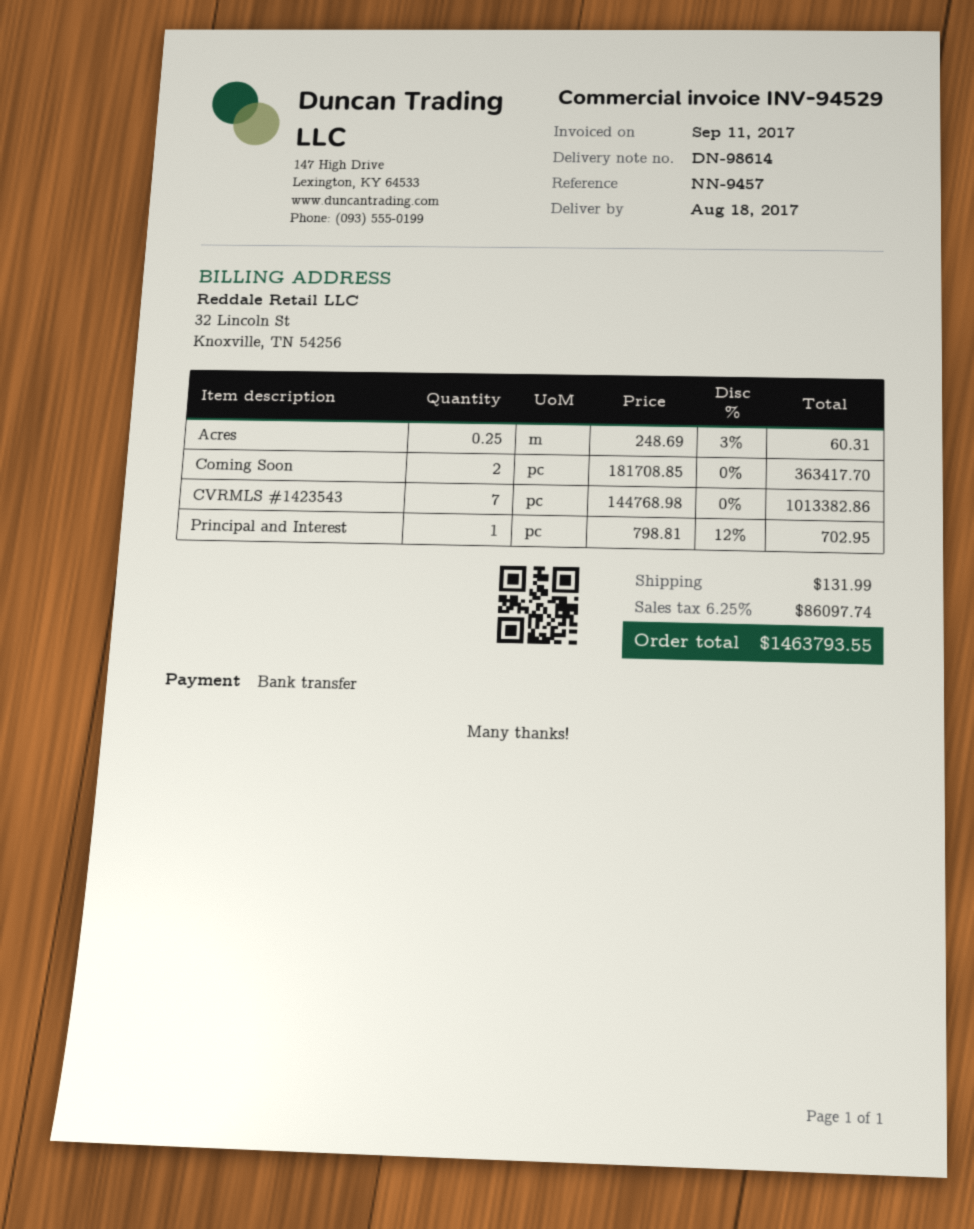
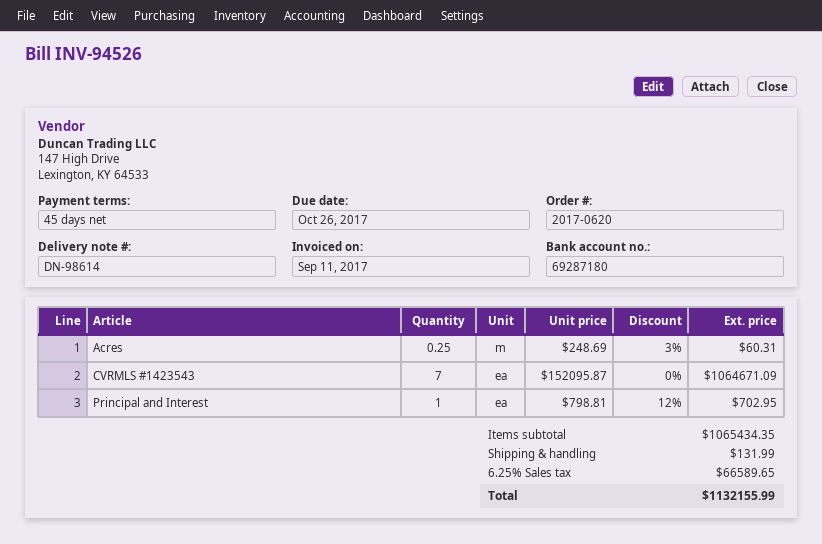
invoice number: INV-94529 -> INV-94526
Coming Soon: 2 x 181708.85 = 363417.70 -> none
CVRMLS #1423543: 7 x 144768.98 = 1013382.86 -> 7 x 152095.87 = 1064671.09
tax: 6.25% = 86097.74 -> 6.25% = 66589.65
total: 1463793.55 -> 1132155.99

